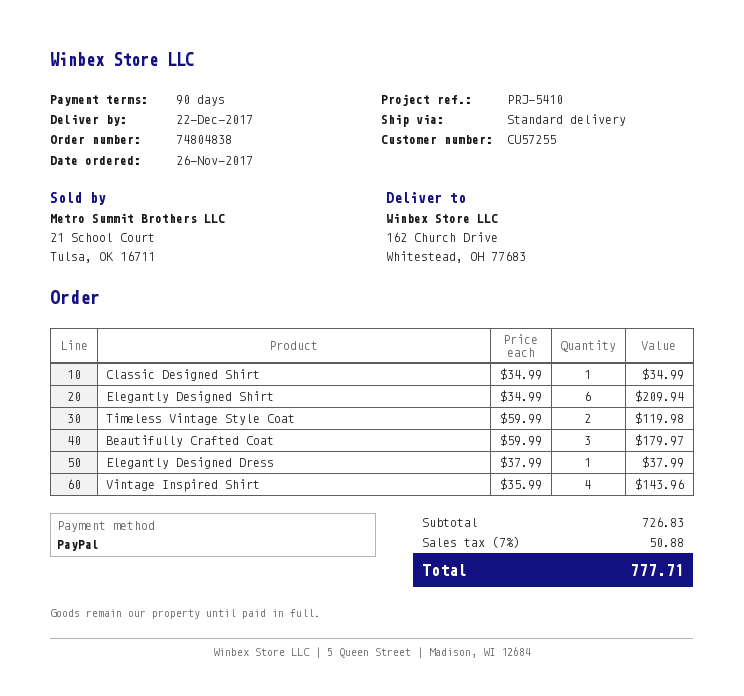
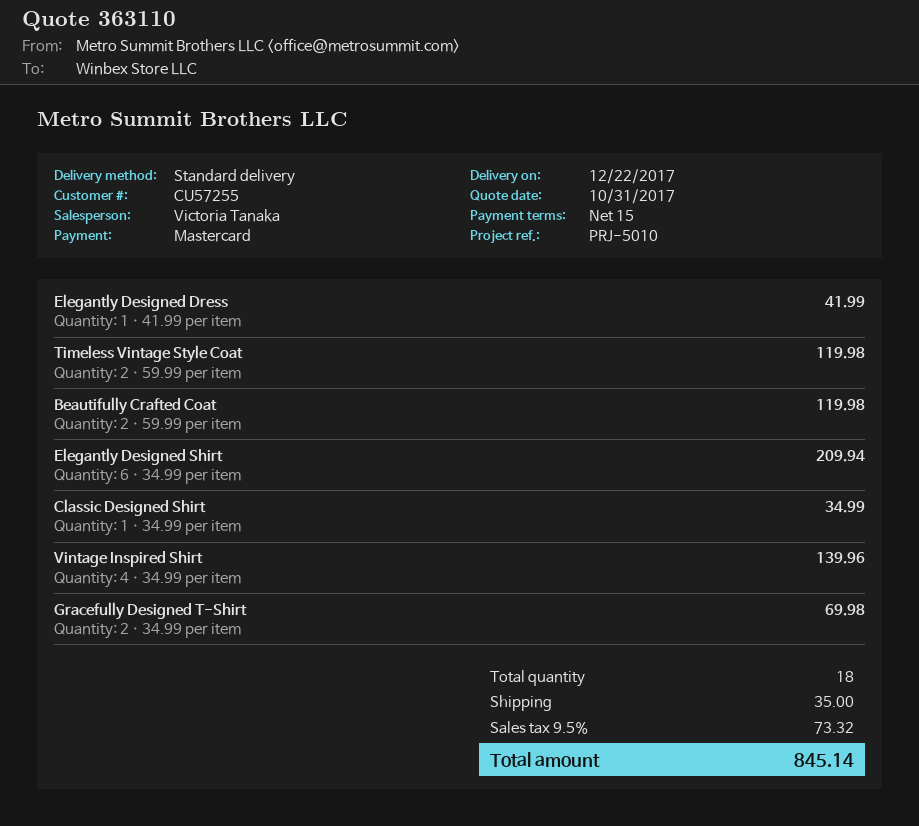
payment terms: 90 days -> 15 days
reference: PRJ-5410 -> PRJ-5010
payment method: PayPal -> Mastercard
Beautifully Crafted Coat: 3 x 59.99 = 179.97 -> 2 x 59.99 = 119.98
Elegantly Designed Dress: 1 x 37.99 = 37.99 -> 1 x 41.99 = 41.99
Vintage Inspired Shirt: 4 x 35.99 = 143.96 -> 4 x 34.99 = 139.96
Gracefully Designed T-Shirt: none -> 2 x 34.99 = 69.98
shipping: none -> 35.00
tax: 7% = 50.88 -> 9.5% = 73.32
total: 777.71 -> 845.14

